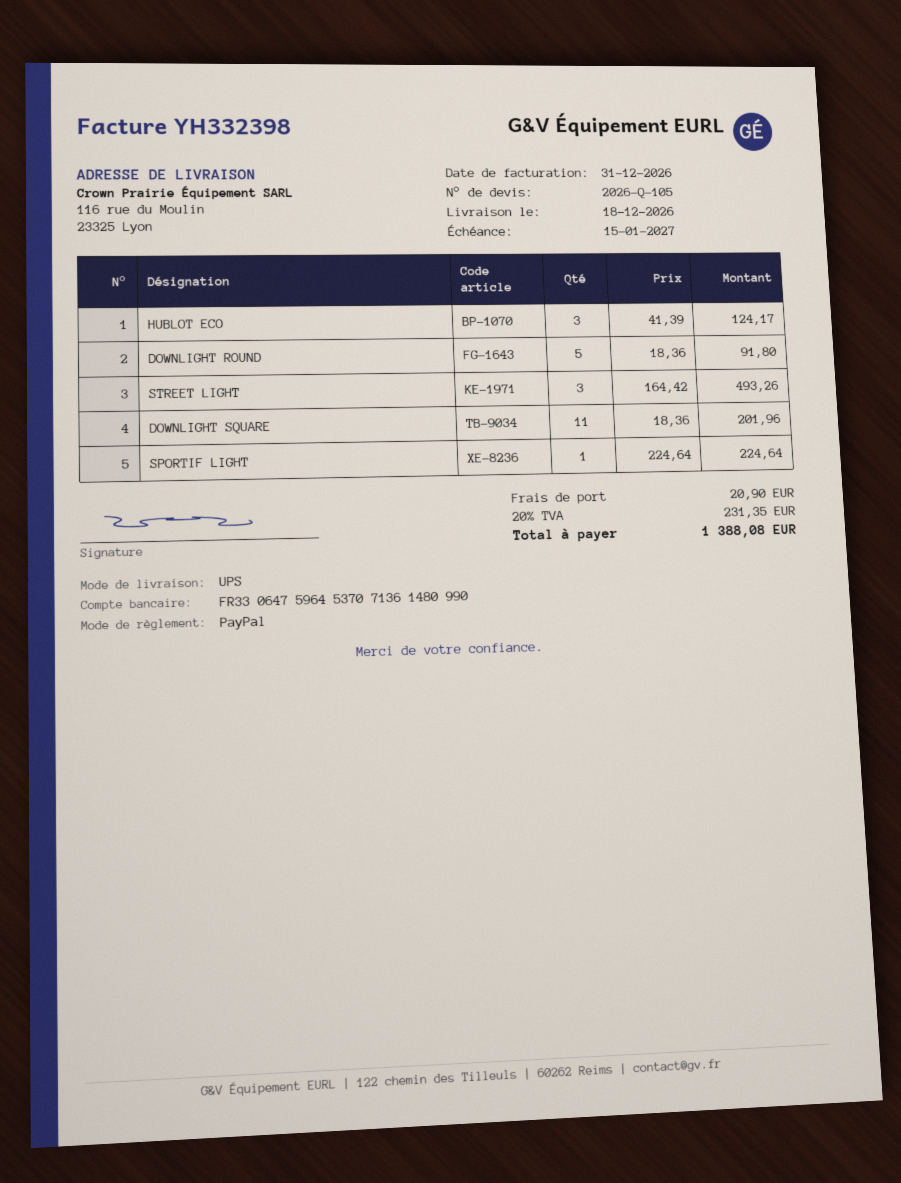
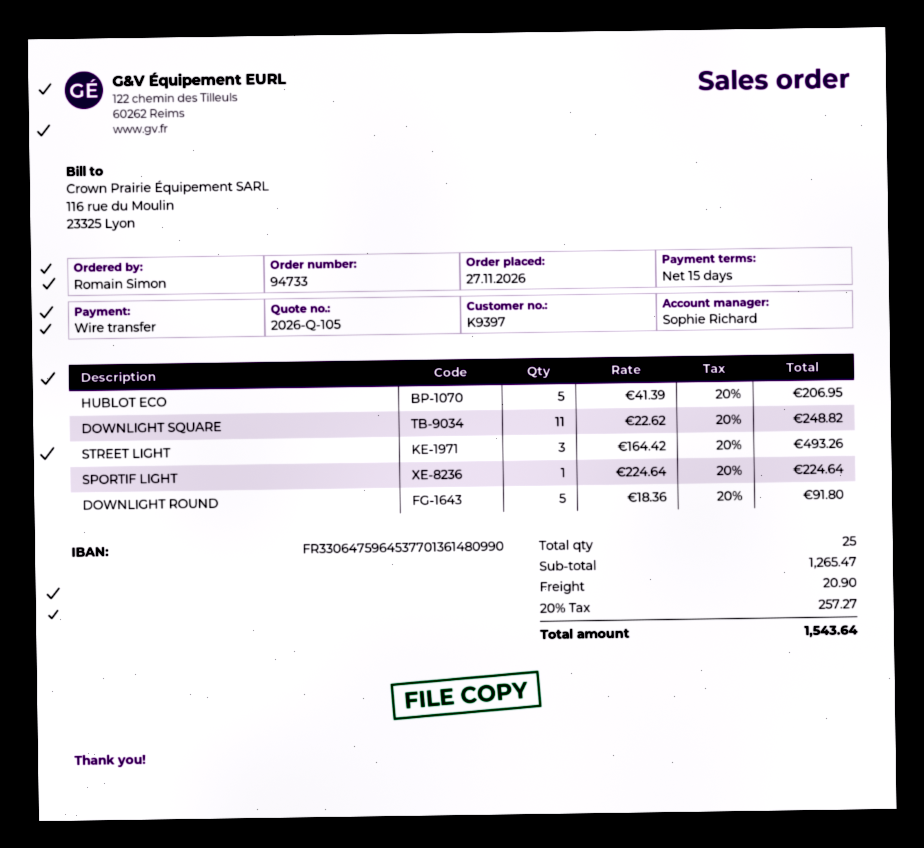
payment method: PayPal -> bank transfer
bank account: FR3306475964537071361480990 -> FR3306475964537701361480990
HUBLOT ECO: 3 x 41.39 = 124.17 -> 5 x 41.39 = 206.95
DOWNLIGHT SQUARE: 11 x 18.36 = 201.96 -> 11 x 22.62 = 248.82
tax: 20% = 231.35 -> 20% = 257.27
total: 1388.08 -> 1543.64

